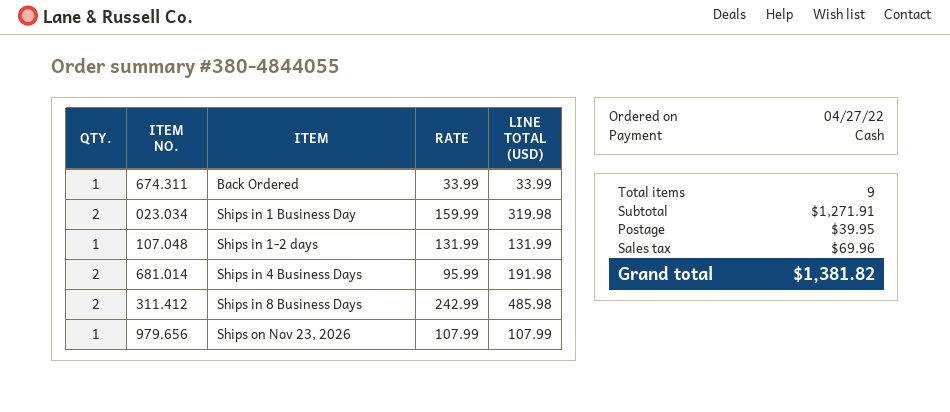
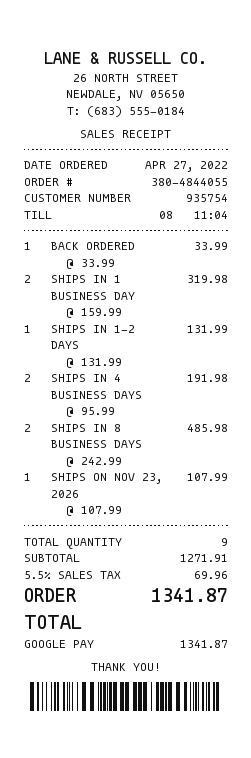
payment method: cash -> Google Pay
shipping: 39.95 -> none
total: 1381.82 -> 1341.87

